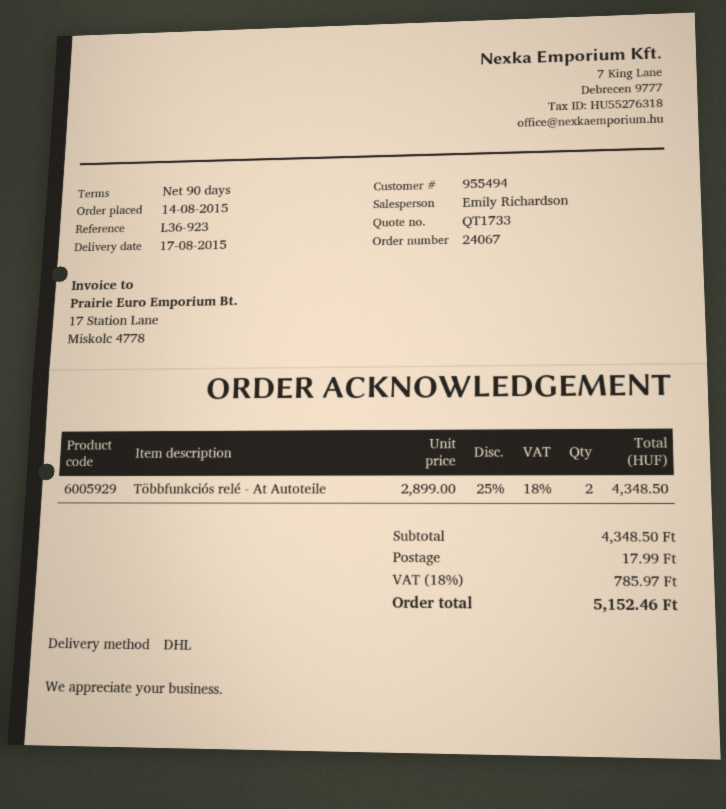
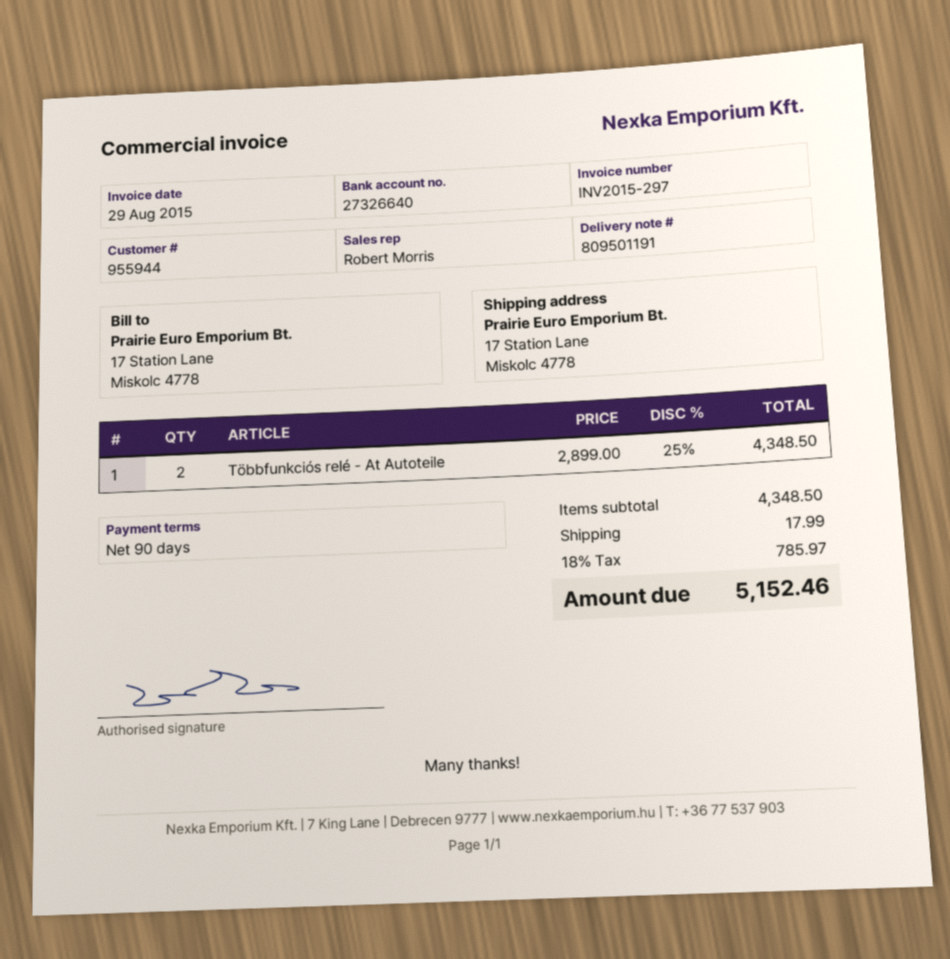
customer number: 955494 -> 955944
sales rep: Emily Richardson -> Robert Morris

